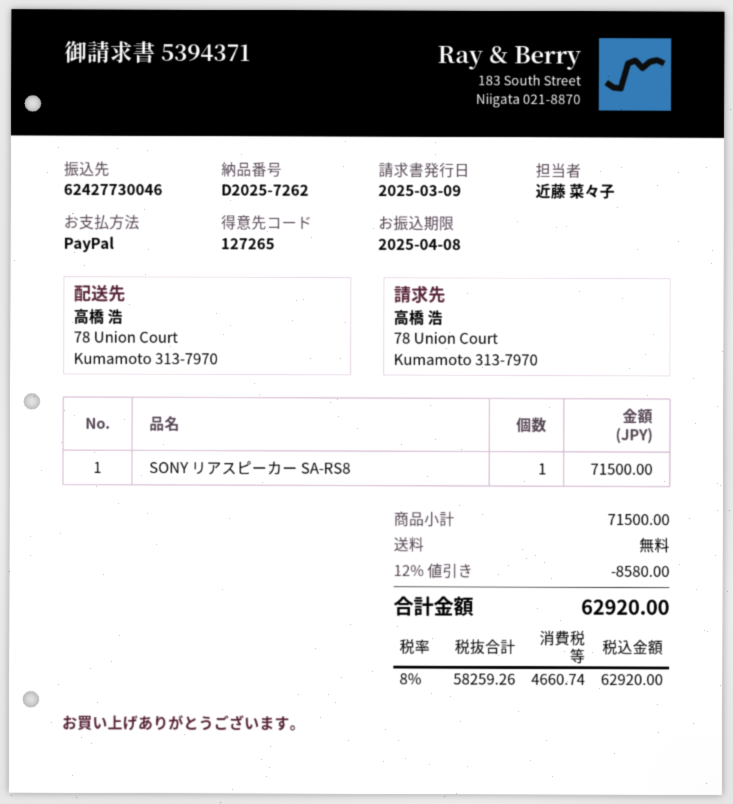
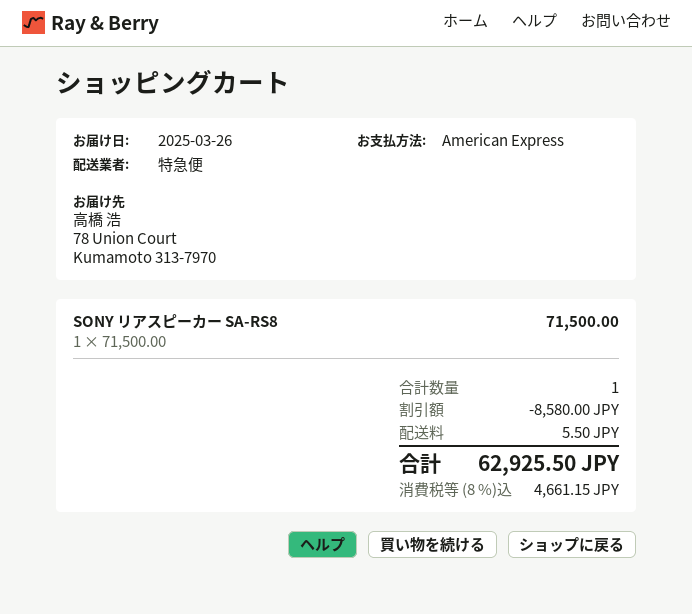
payment method: PayPal -> American Express
shipping: 0.00 -> 5.50
tax: 8% = 4660.74 -> 8% = 4661.15
total: 62920.00 -> 62925.50

